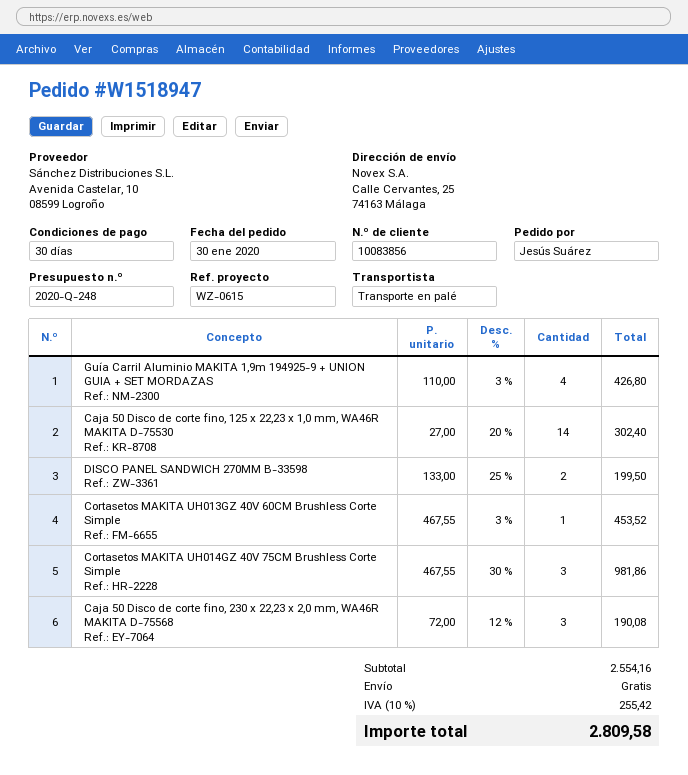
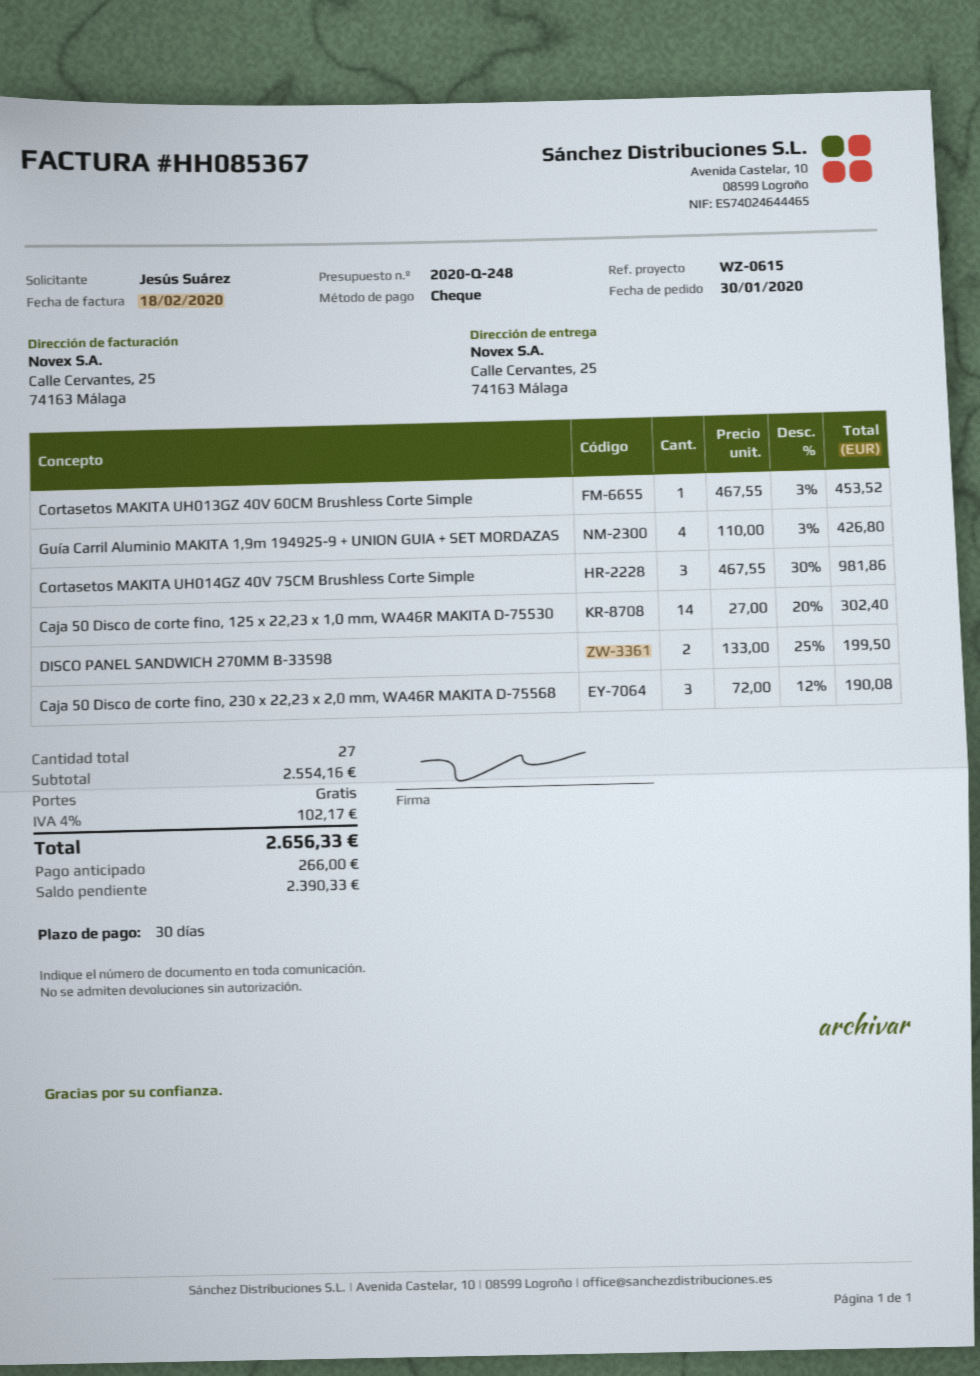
tax: 10% = 255.42 -> 4% = 102.17
total: 2809.58 -> 2656.33

